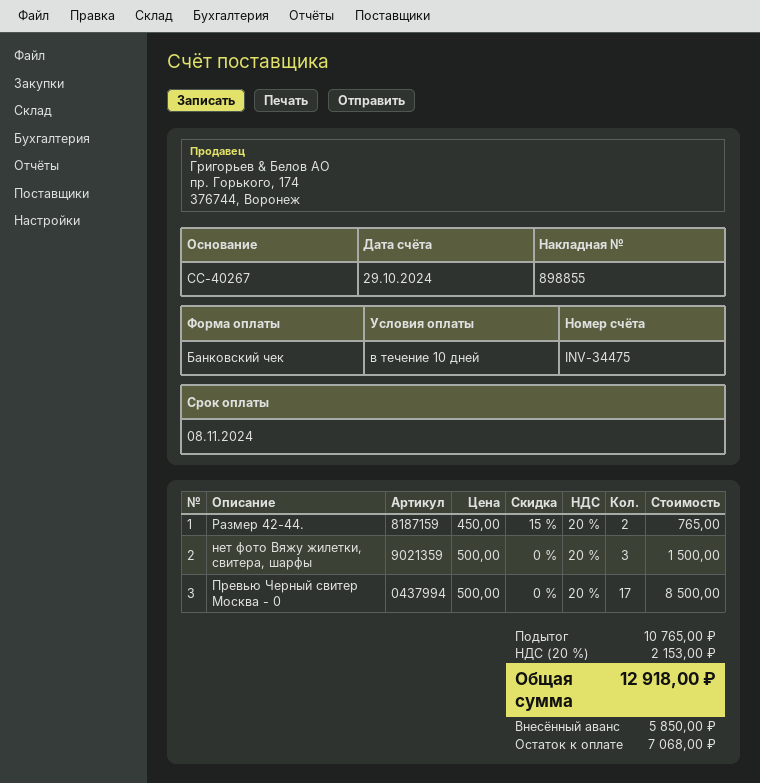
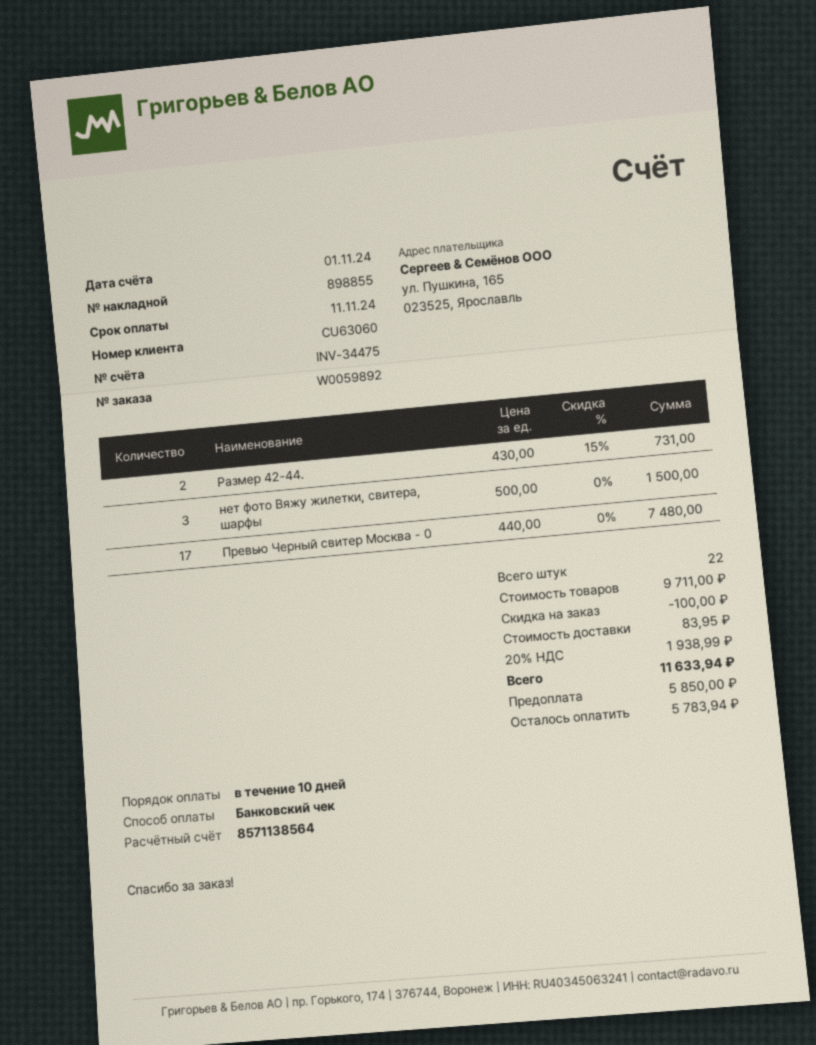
invoice date: 2024-10-29 -> 2024-11-01
due date: 2024-11-08 -> 2024-11-11
Размер 42-44.: 2 x 450.00 - 15% = 765.00 -> 2 x 430.00 - 15% = 731.00
Превью Черный свитер Москва - 0: 17 x 500.00 = 8500.00 -> 17 x 440.00 = 7480.00
subtotal: 10765.00 -> 9711.00
discount: none -> 100.00
shipping: none -> 83.95
tax: 20% = 2153.00 -> 20% = 1938.99
total: 12918.00 -> 11633.94
balance: 7068.00 -> 5783.94

